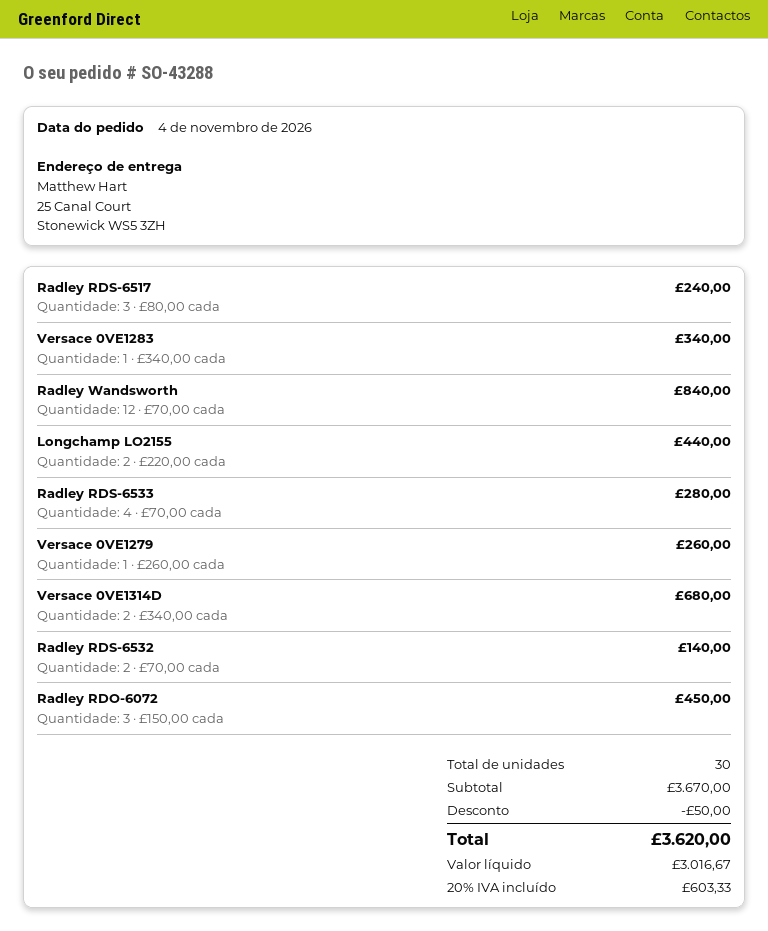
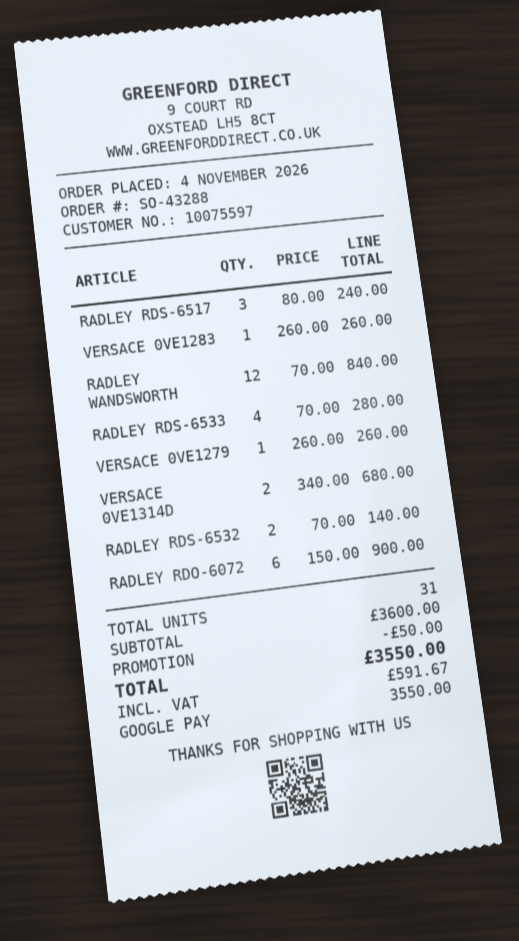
Versace 0VE1283: 1 x 340.00 = 340.00 -> 1 x 260.00 = 260.00
Longchamp LO2155: 2 x 220.00 = 440.00 -> none
Radley RDO-6072: 3 x 150.00 = 450.00 -> 6 x 150.00 = 900.00
total quantity: 30 -> 31
subtotal: 3670.00 -> 3600.00
tax: 603.33 -> 591.67
total: 3620.00 -> 3550.00

